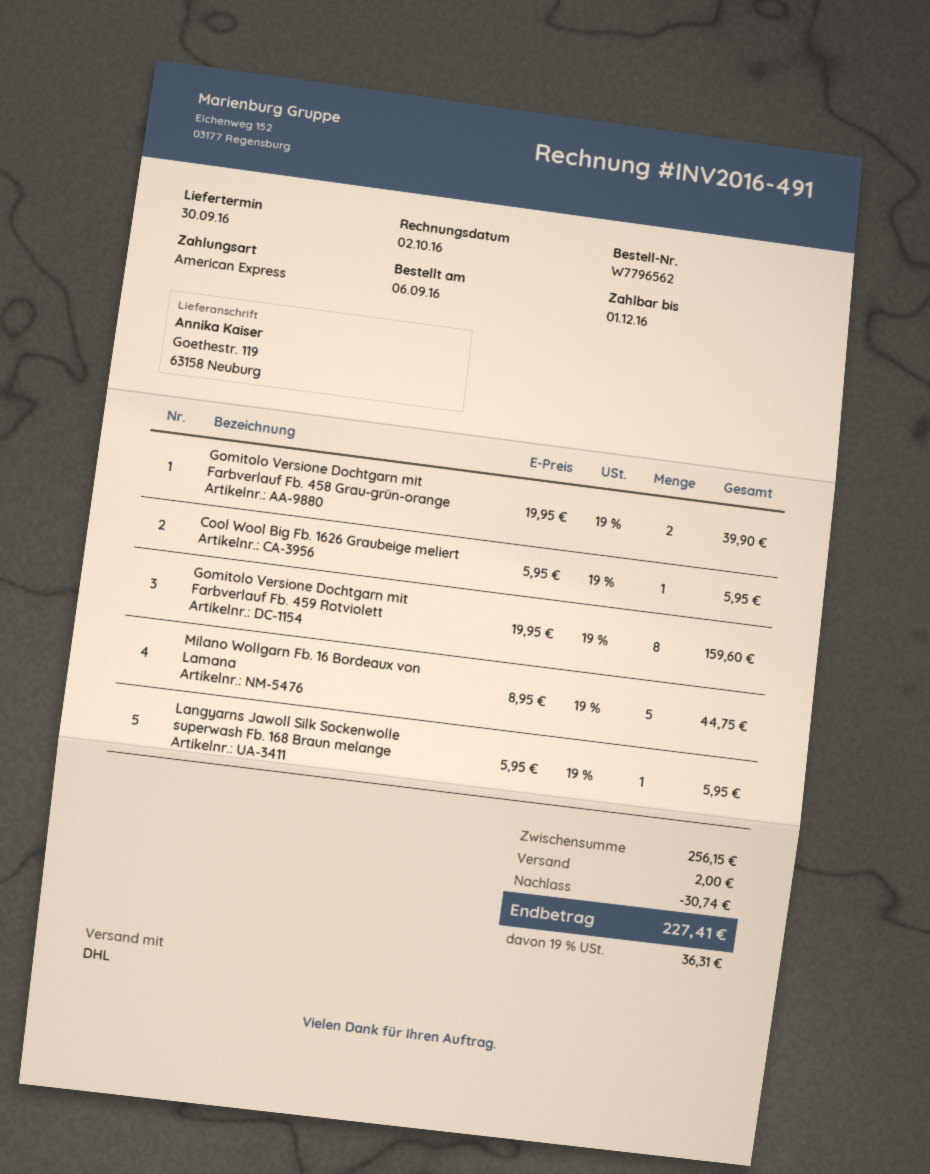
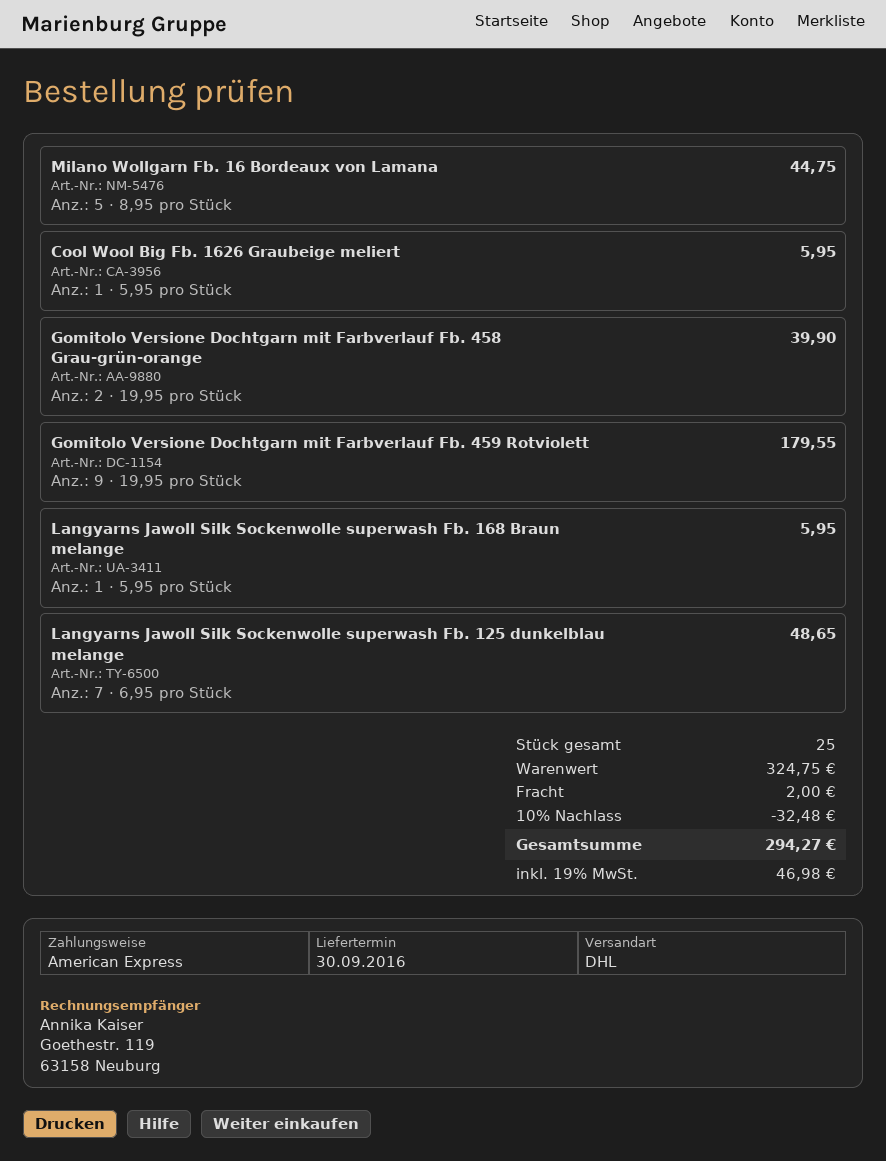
Gomitolo Versione Dochtgarn mit Farbverlauf Fb. 459 Rotviolett: 8 x 19.95 = 159.60 -> 9 x 19.95 = 179.55
Langyarns Jawoll Silk Sockenwolle superwash Fb. 125 dunkelblau melange: none -> 7 x 6.95 = 48.65
subtotal: 256.15 -> 324.75
discount: 30.74 -> 32.48
tax: 19% = 36.31 -> 19% = 46.98
total: 227.41 -> 294.27

